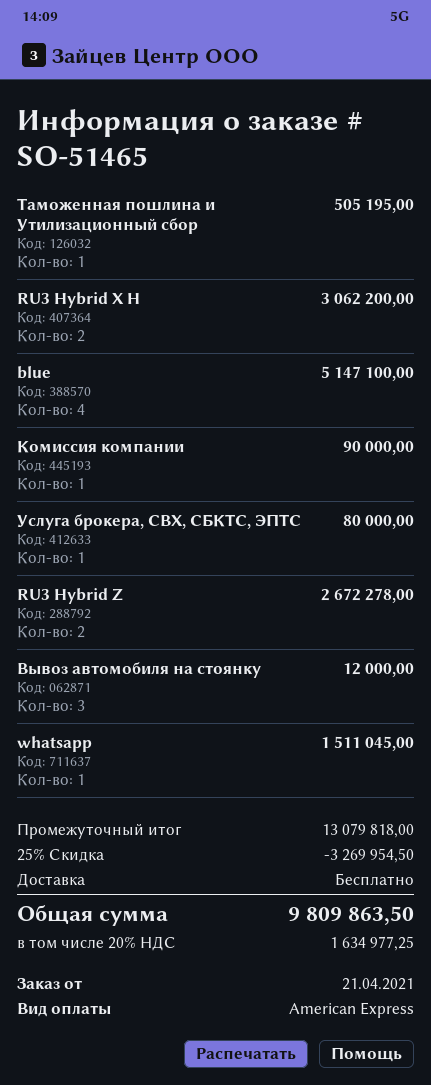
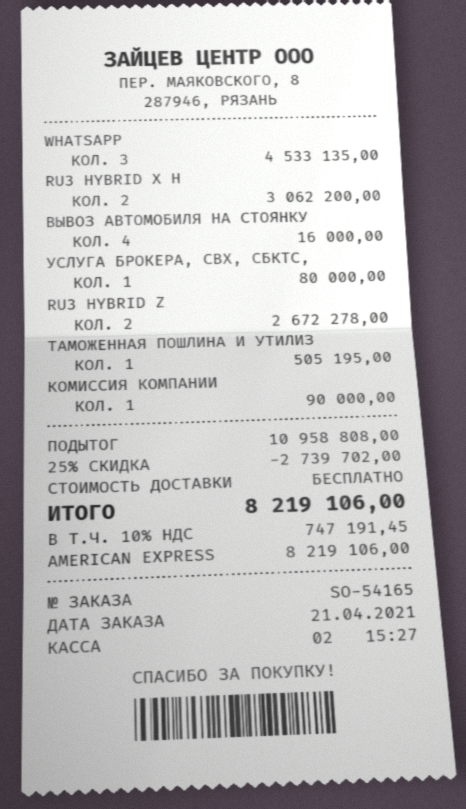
order number: SO-51465 -> SO-54165
blue: 4 for 5147100.00 -> none
Вывоз автомобиля на стоянку: 3 for 12000.00 -> 4 for 16000.00
whatsapp: 1 for 1511045.00 -> 3 for 4533135.00
subtotal: 13079818.00 -> 10958808.00
discount: 25% = 3269954.50 -> 25% = 2739702.00
tax: 20% = 1634977.25 -> 10% = 747191.45
total: 9809863.50 -> 8219106.00

